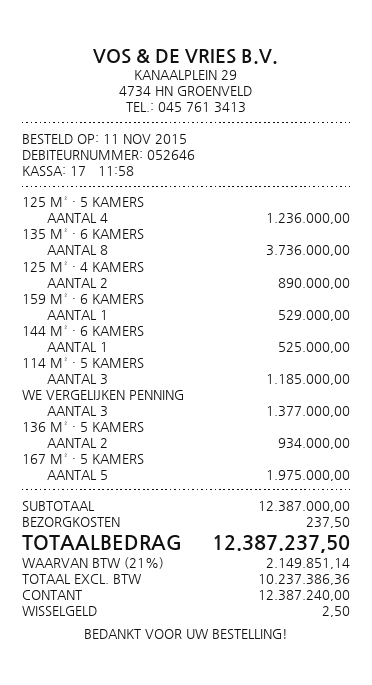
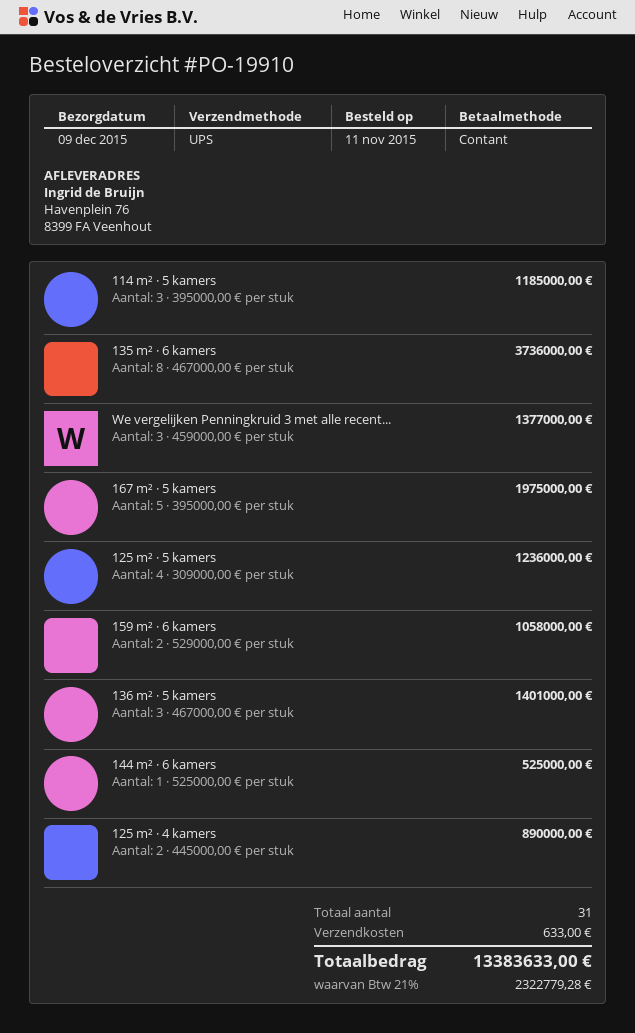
159 M² · 6 KAMERS: 1 for 529000.00 -> 2 for 1058000.00
136 M² · 5 KAMERS: 2 for 934000.00 -> 3 for 1401000.00
shipping: 237.50 -> 633.00
tax: 21% = 2149851.14 -> 21% = 2322779.28
total: 12387237.50 -> 13383633.00

